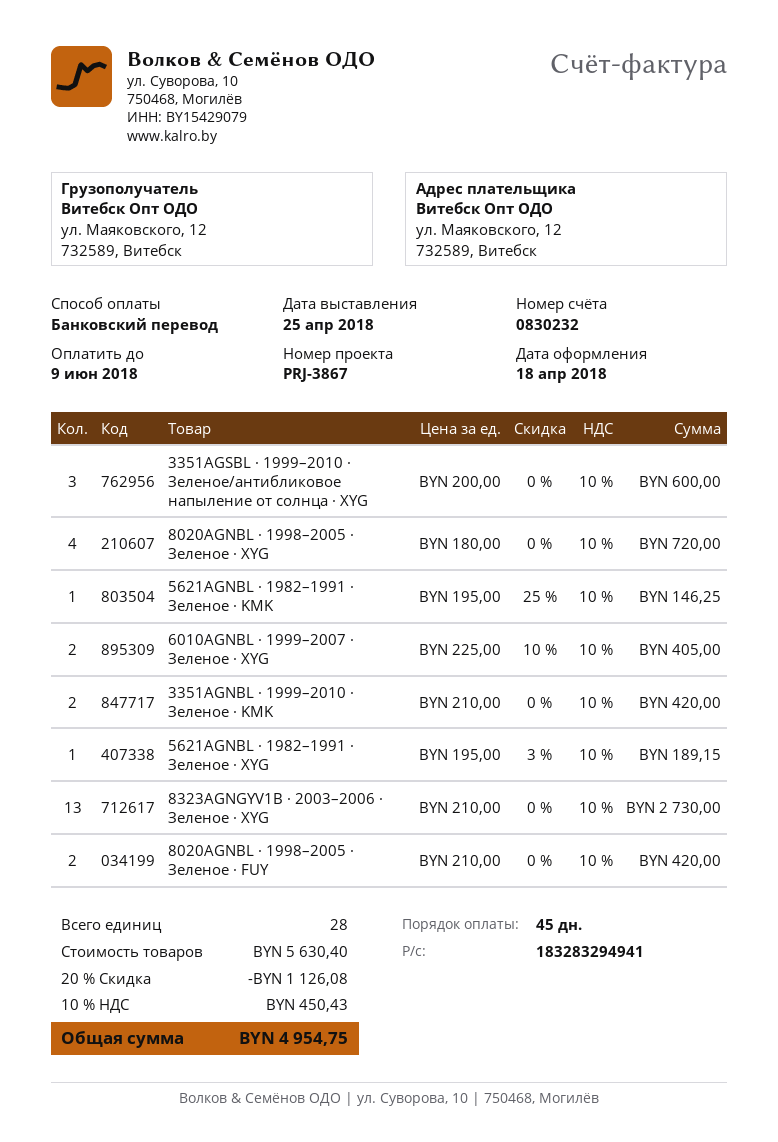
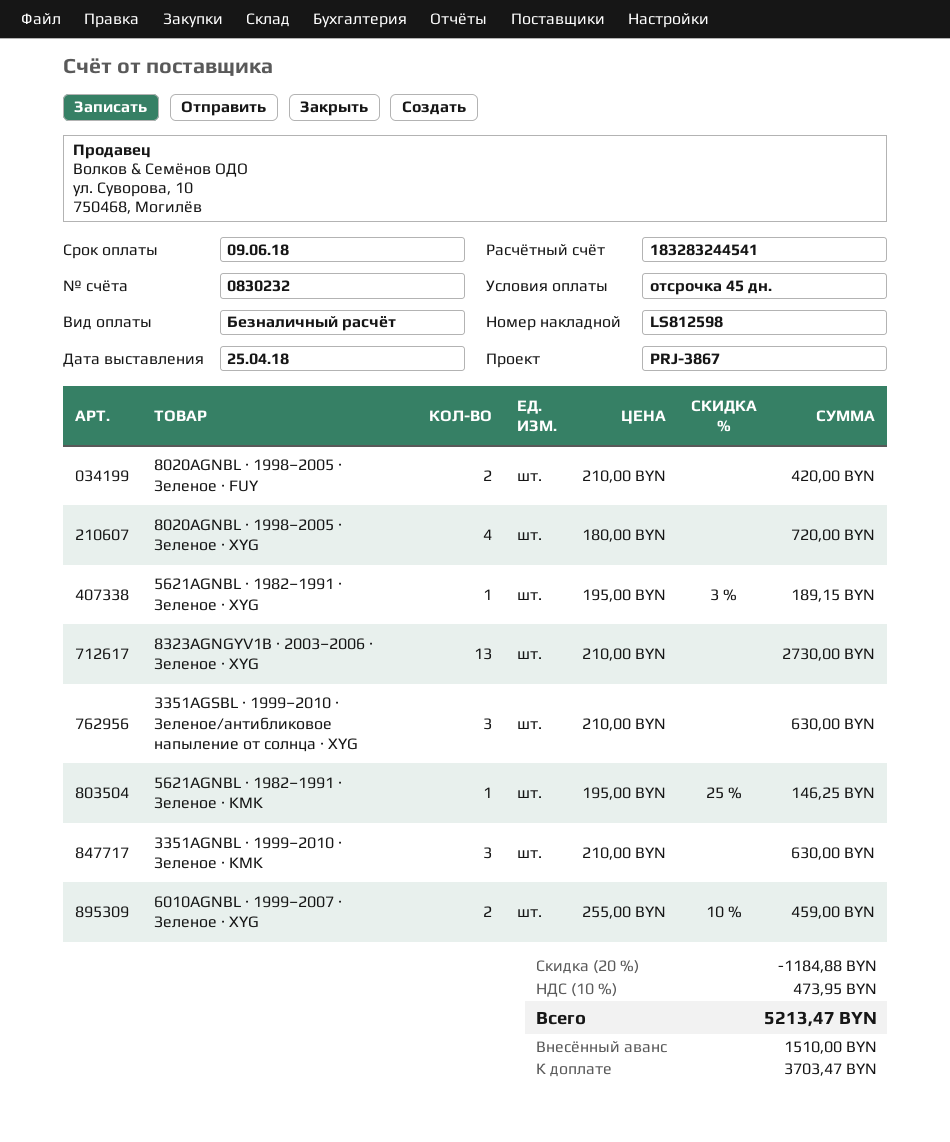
bank account: 183283294941 -> 183283244541
3351AGSBL · 1999–2010 · Зеленое/антибликовое напыление от солнца · XYG: 3 x 200.00 = 600.00 -> 3 x 210.00 = 630.00
6010AGNBL · 1999–2007 · Зеленое · XYG: 2 x 225.00 - 10% = 405.00 -> 2 x 255.00 - 10% = 459.00
3351AGNBL · 1999–2010 · Зеленое · KMK: 2 x 210.00 = 420.00 -> 3 x 210.00 = 630.00
discount: 20% = 1126.08 -> 20% = 1184.88
tax: 10% = 450.43 -> 10% = 473.95
total: 4954.75 -> 5213.47

